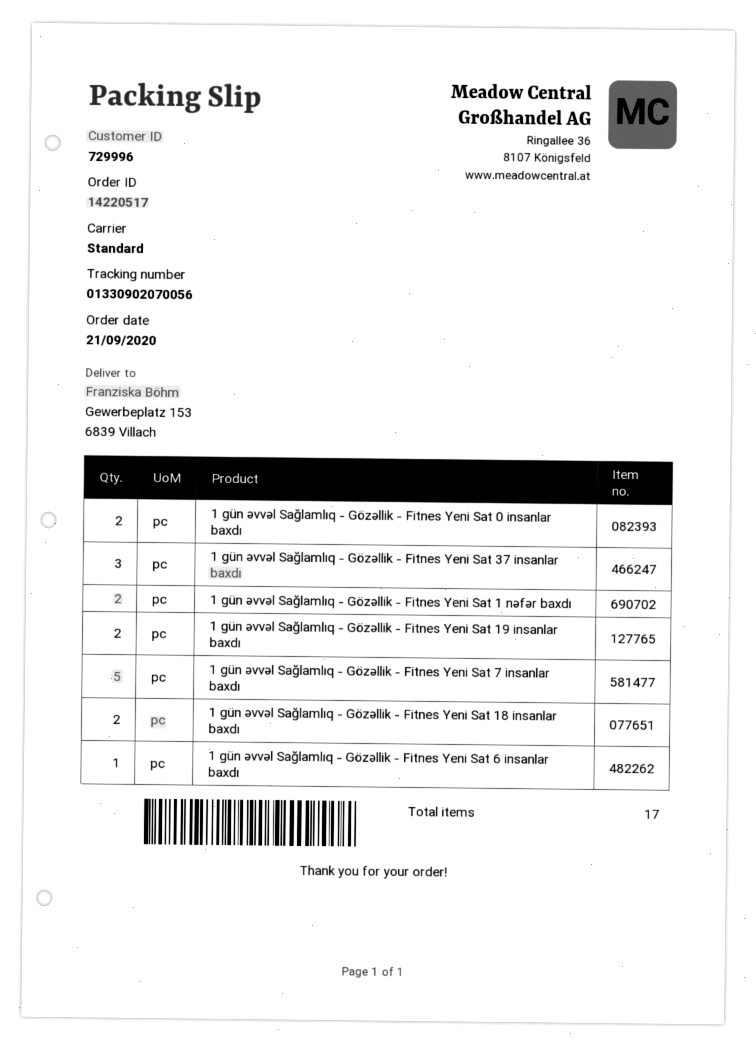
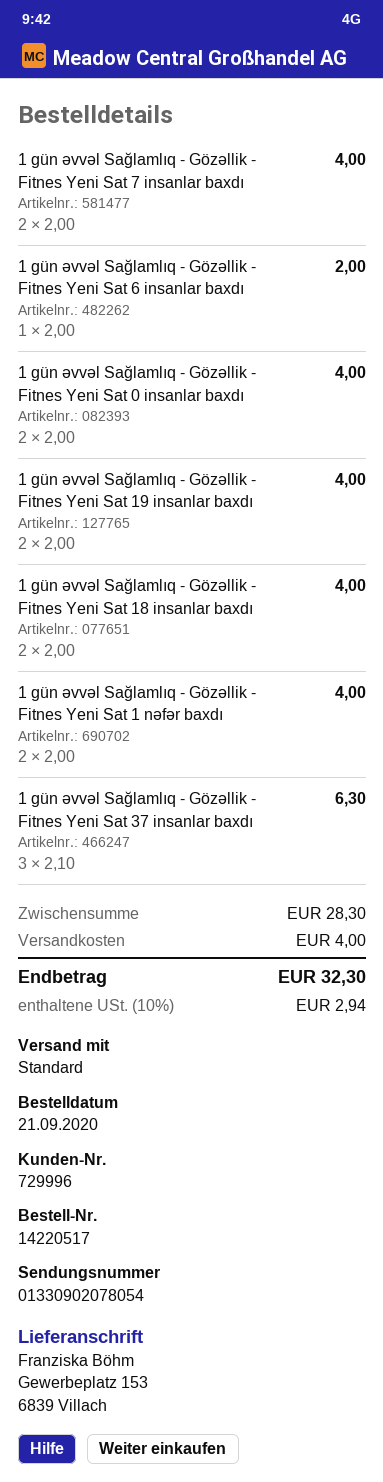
tracking number: 01330902070056 -> 01330902078054
1 gün əvvəl Sağlamlıq - Gözəllik - Fitnes Yeni Sat 7 insanlar baxdı: 5 -> 2

